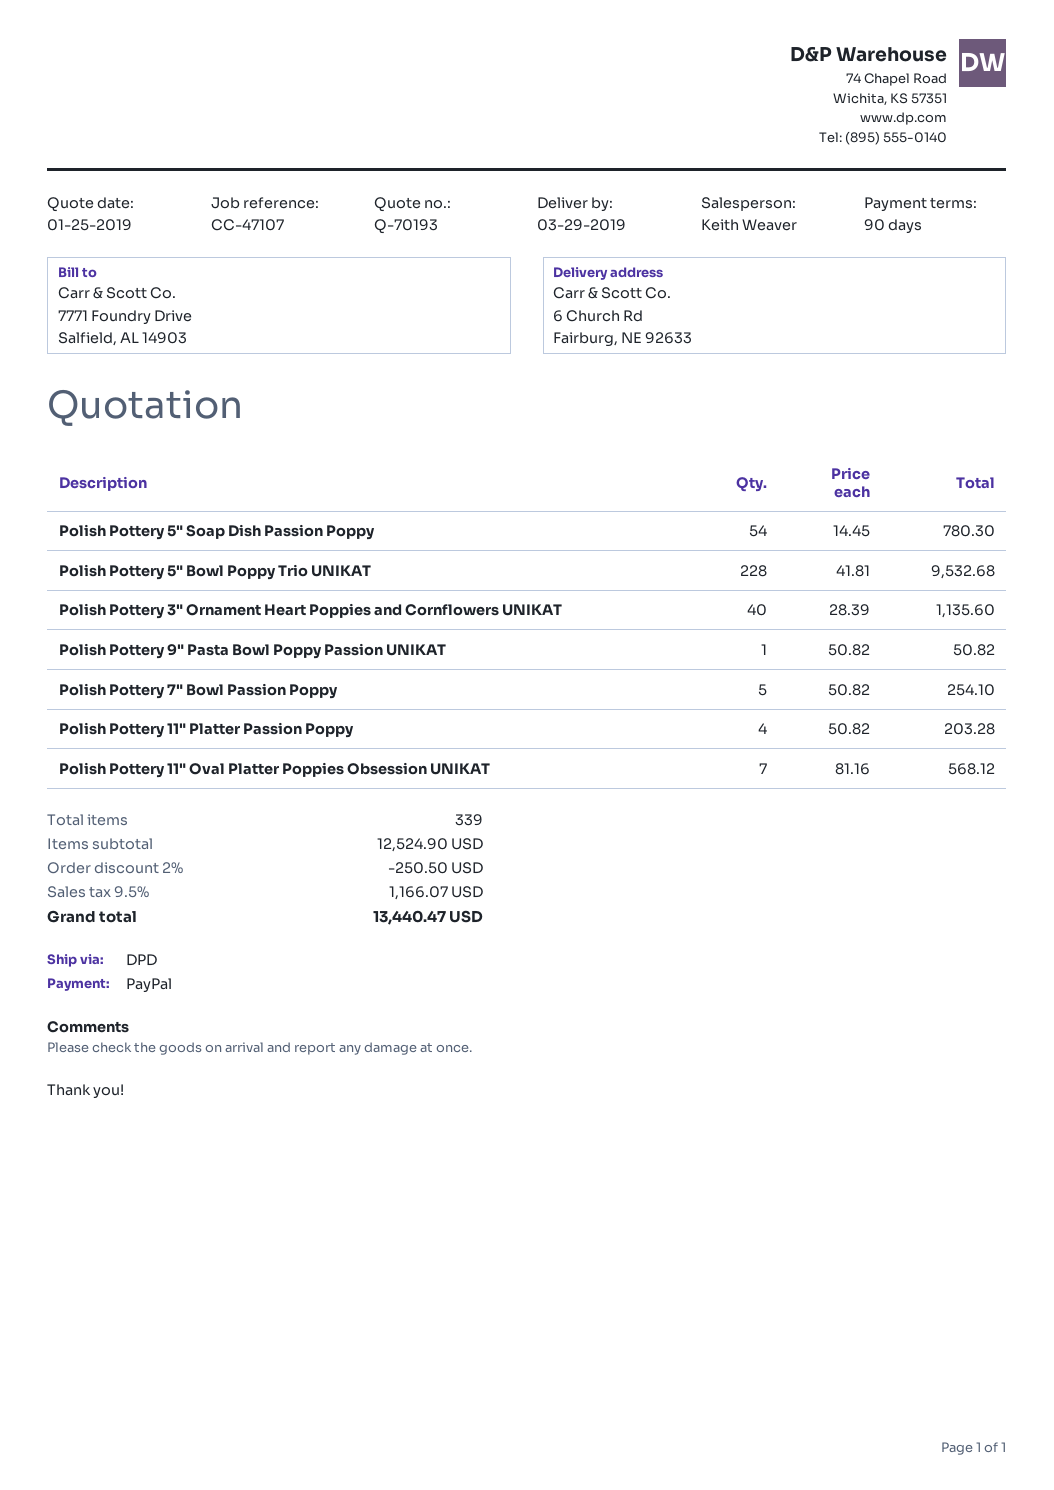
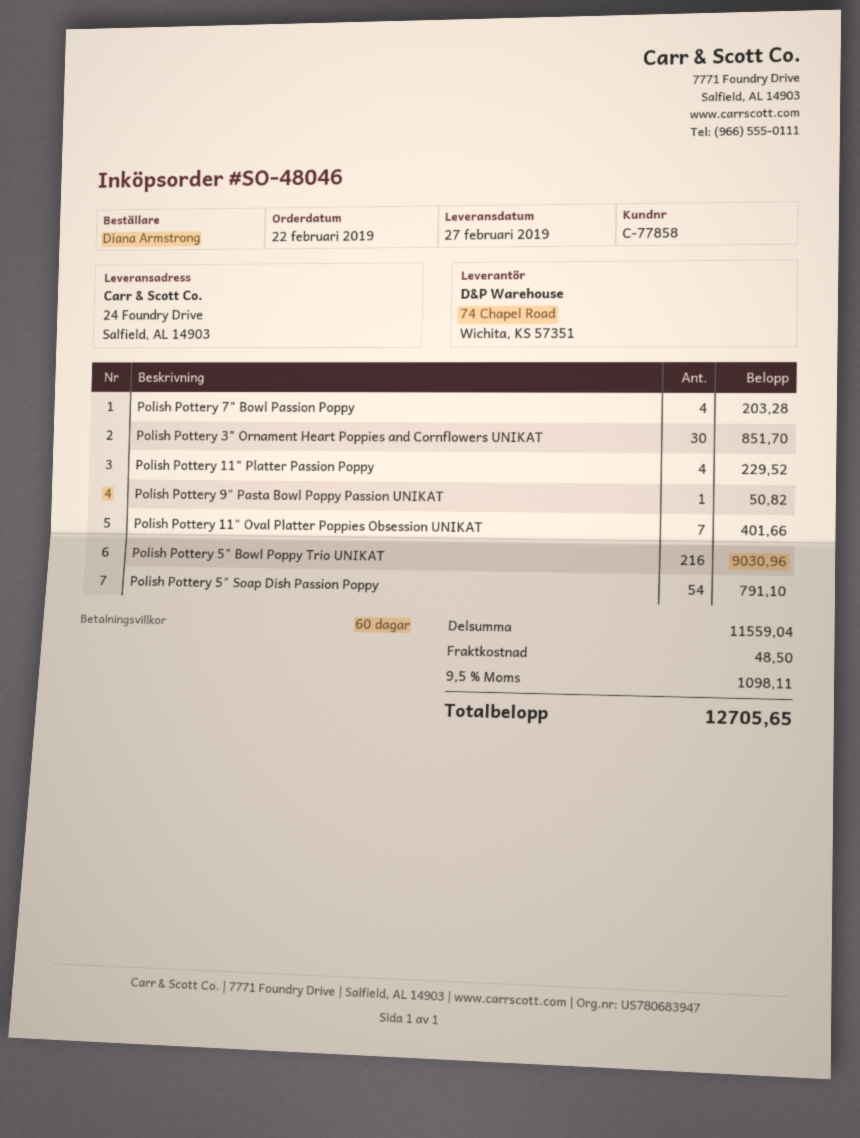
delivery date: 2019-03-29 -> 2019-02-27
payment terms: 90 days -> 60 days
ship to: 6 Church Rd, Fairburg, NE 92633 -> 24 Foundry Drive, Salfield, AL 14903
Polish Pottery 5" Soap Dish Passion Poppy: 54 for 780.30 -> 54 for 791.10
Polish Pottery 5" Bowl Poppy Trio UNIKAT: 228 for 9532.68 -> 216 for 9030.96
Polish Pottery 3" Ornament Heart Poppies and Cornflowers UNIKAT: 40 for 1135.60 -> 30 for 851.70
Polish Pottery 7" Bowl Passion Poppy: 5 for 254.10 -> 4 for 203.28
Polish Pottery 11" Platter Passion Poppy: 4 for 203.28 -> 4 for 229.52
Polish Pottery 11" Oval Platter Poppies Obsession UNIKAT: 7 for 568.12 -> 7 for 401.66
subtotal: 12524.90 -> 11559.04
discount: 2% = 250.50 -> none
shipping: none -> 48.50
tax: 9.5% = 1166.07 -> 9.5% = 1098.11
total: 13440.47 -> 12705.65

